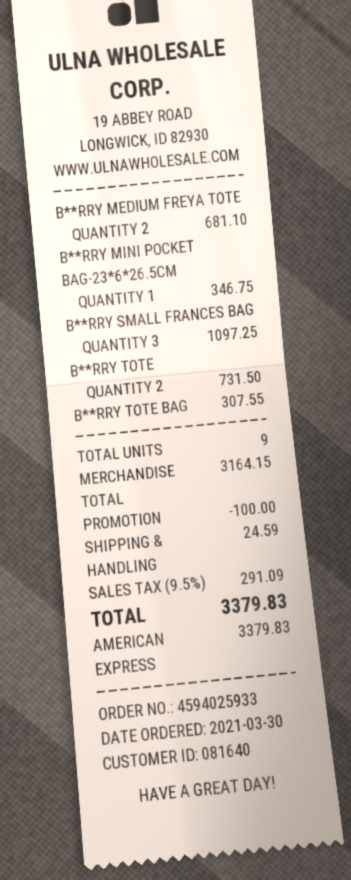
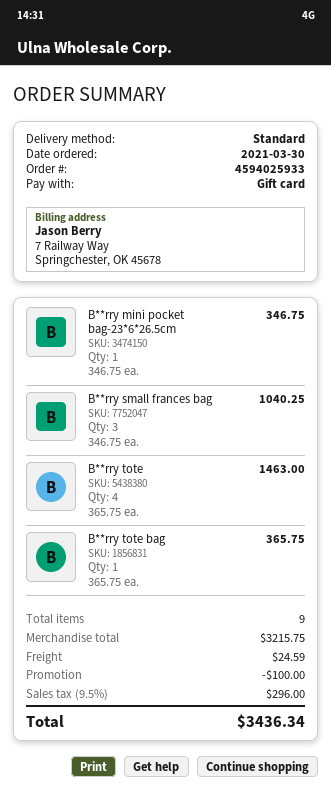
payment method: American Express -> gift card
B**RRY MEDIUM FREYA TOTE: 2 for 681.10 -> none
B**RRY SMALL FRANCES BAG: 3 for 1097.25 -> 3 for 1040.25
B**RRY TOTE: 2 for 731.50 -> 4 for 1463.00
B**RRY TOTE BAG: 1 for 307.55 -> 1 for 365.75
subtotal: 3164.15 -> 3215.75
tax: 9.5% = 291.09 -> 9.5% = 296.00
total: 3379.83 -> 3436.34

